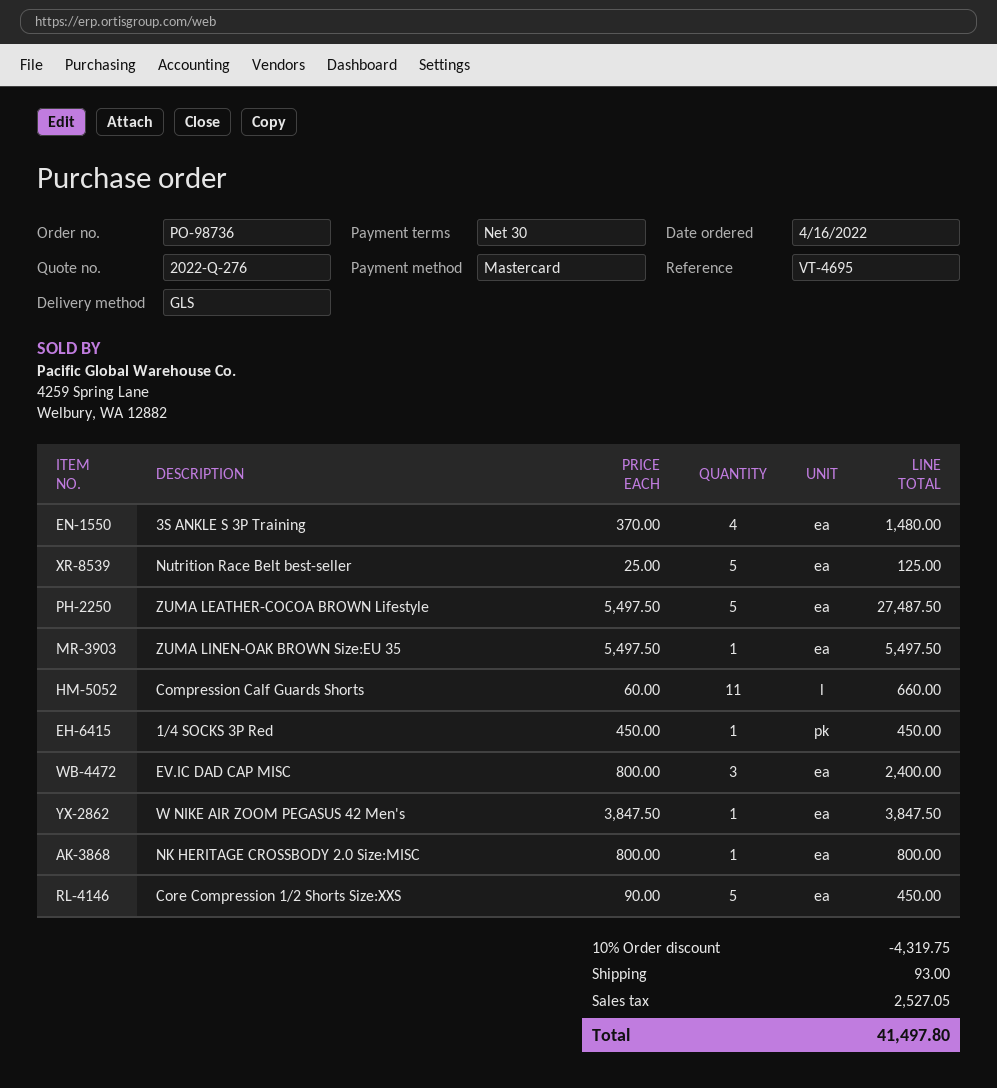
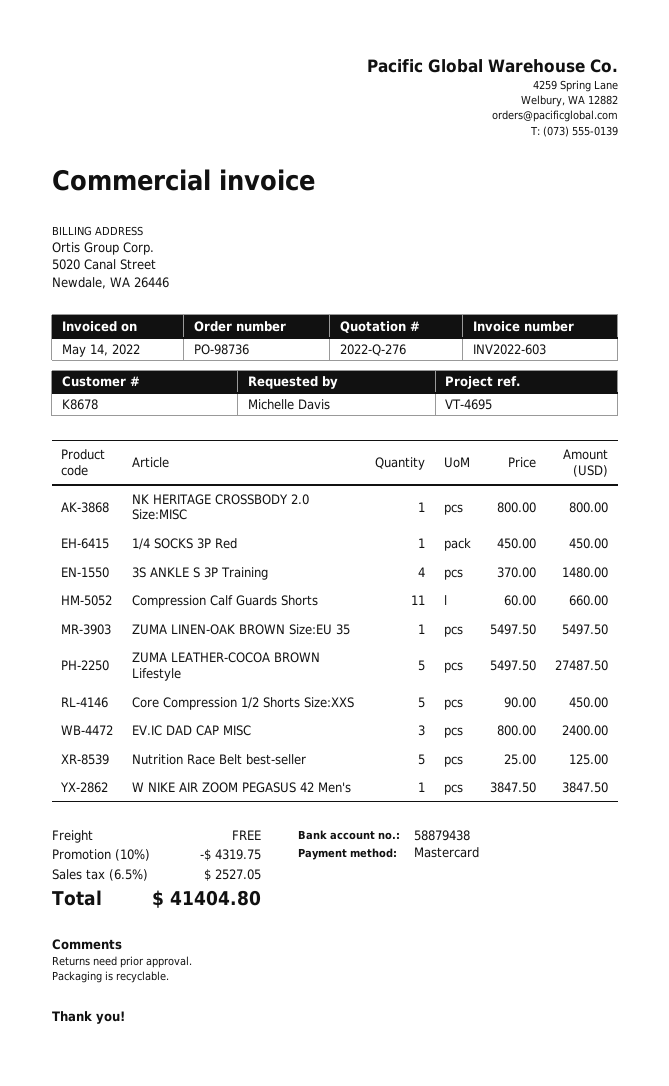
shipping: 93.00 -> 0.00
total: 41497.80 -> 41404.80

